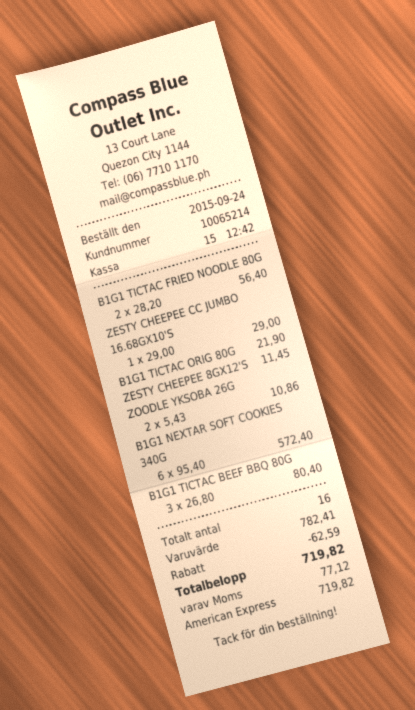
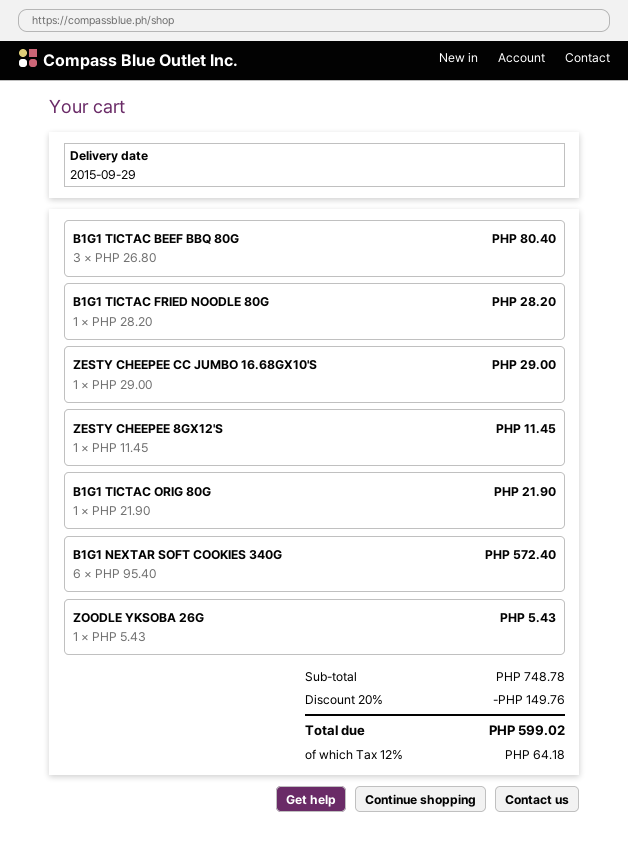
B1G1 TICTAC FRIED NOODLE 80G: 2 x 28.20 = 56.40 -> 1 x 28.20 = 28.20
ZOODLE YKSOBA 26G: 2 x 5.43 = 10.86 -> 1 x 5.43 = 5.43
subtotal: 782.41 -> 748.78
discount: 62.59 -> 149.76
tax: 77.12 -> 64.18
total: 719.82 -> 599.02

